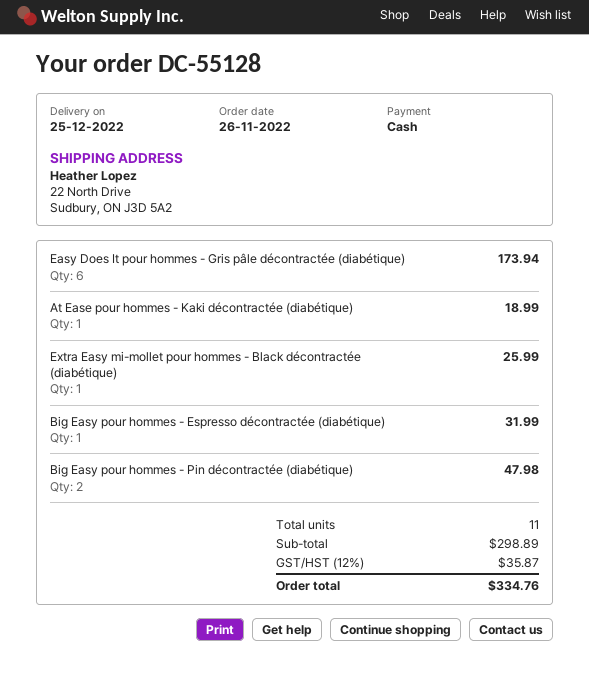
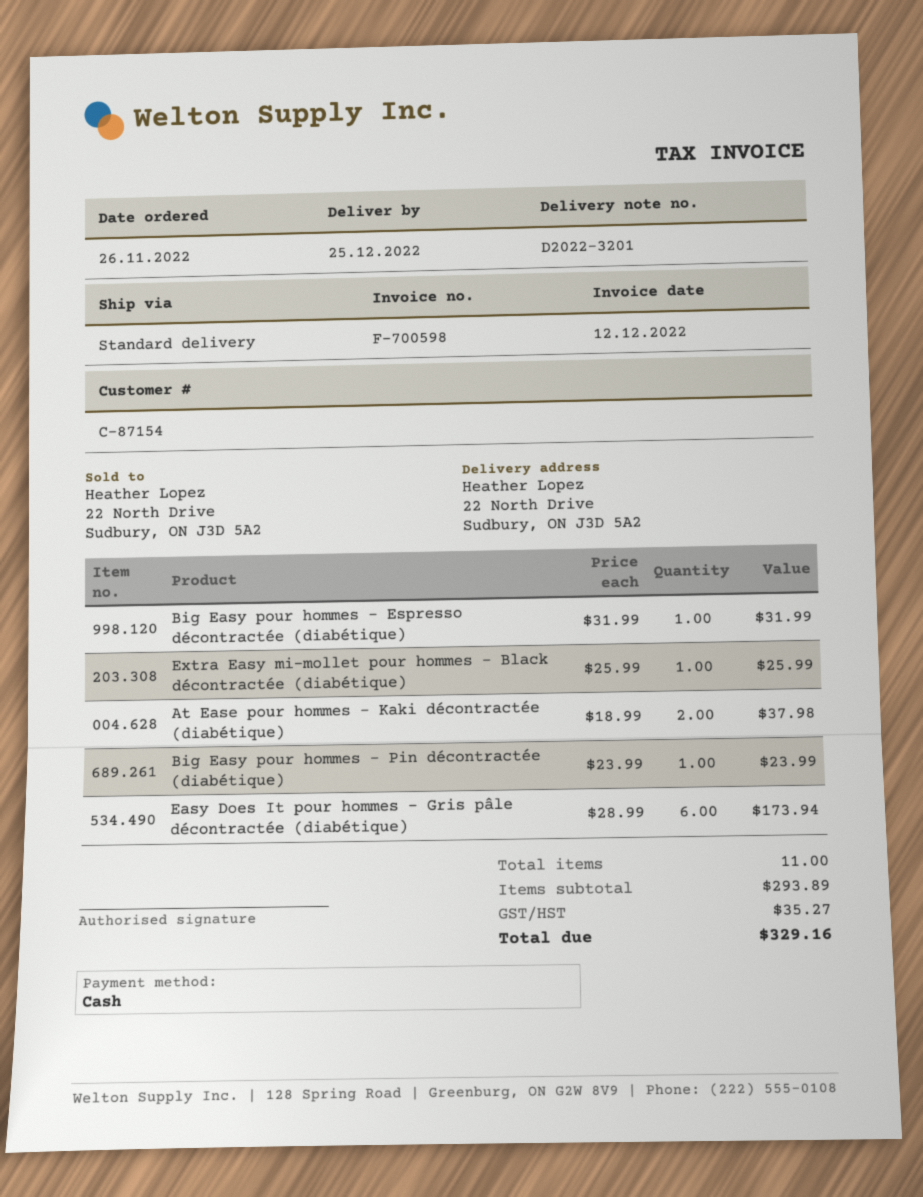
At Ease pour hommes - Kaki décontractée (diabétique): 1 for 18.99 -> 2 for 37.98
Big Easy pour hommes - Pin décontractée (diabétique): 2 for 47.98 -> 1 for 23.99
subtotal: 298.89 -> 293.89
tax: 35.87 -> 35.27
total: 334.76 -> 329.16

